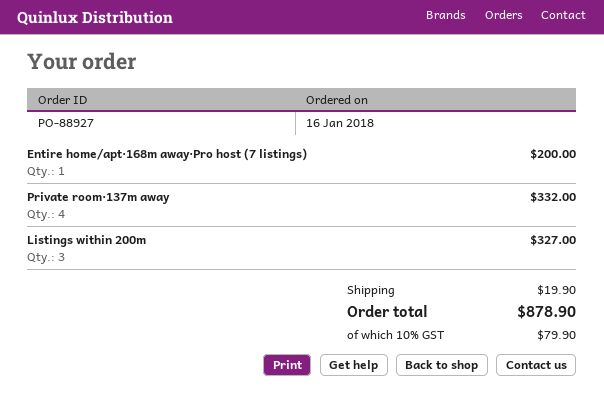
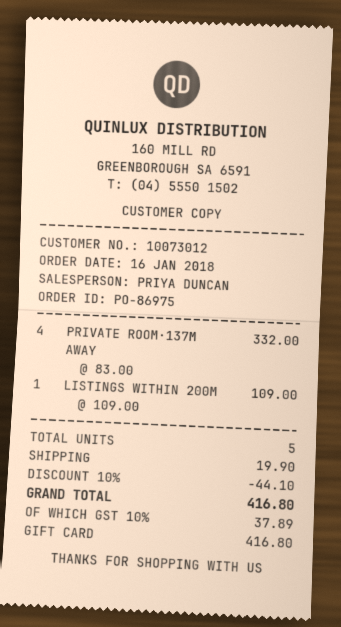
order number: PO-88927 -> PO-86975
Entire home/apt·168m away·Pro host (7 listings): 1 for 200.00 -> none
Listings within 200m: 3 for 327.00 -> 1 for 109.00
discount: none -> 10% = 44.10
tax: 10% = 79.90 -> 10% = 37.89
total: 878.90 -> 416.80

